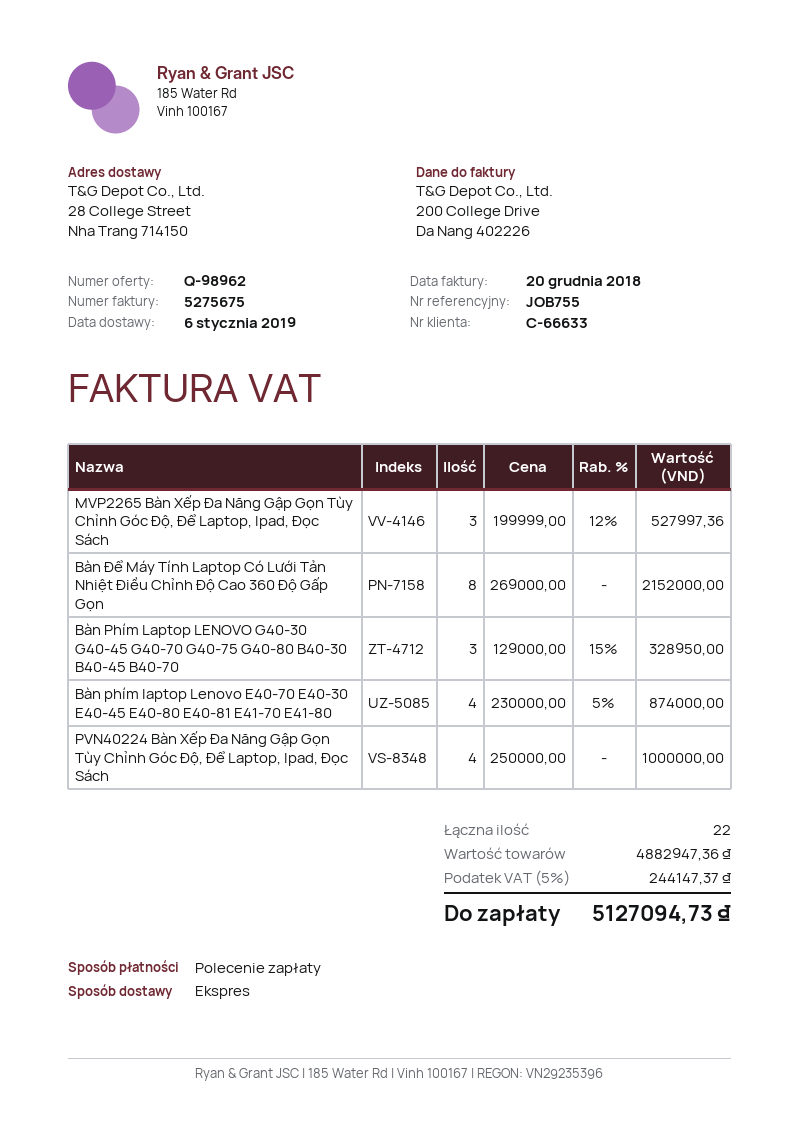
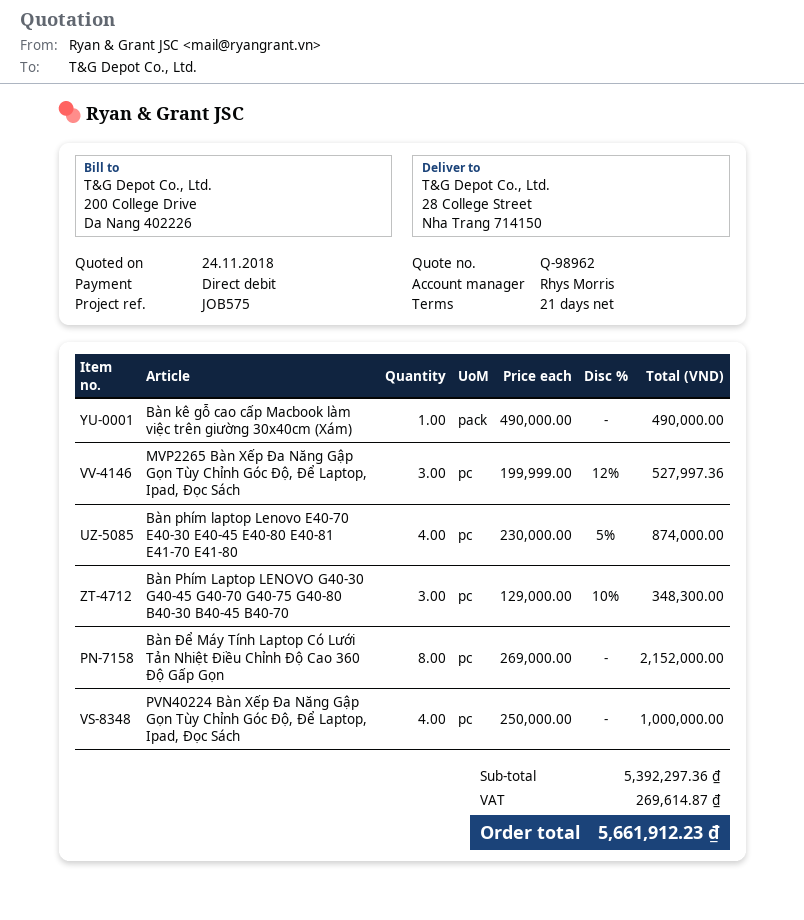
reference: JOB755 -> JOB575
Bàn Phím Laptop LENOVO G40-30 G40-45 G40-70 G40-75 G40-80 B40-30 B40-45 B40-70: 3 x 129000.00 - 15% = 328950.00 -> 3 x 129000.00 - 10% = 348300.00
Bàn kê gỗ cao cấp Macbook làm việc trên giường 30x40cm (Xám): none -> 1 x 490000.00 = 490000.00
subtotal: 4882947.36 -> 5392297.36
tax: 244147.37 -> 269614.87
total: 5127094.73 -> 5661912.23

